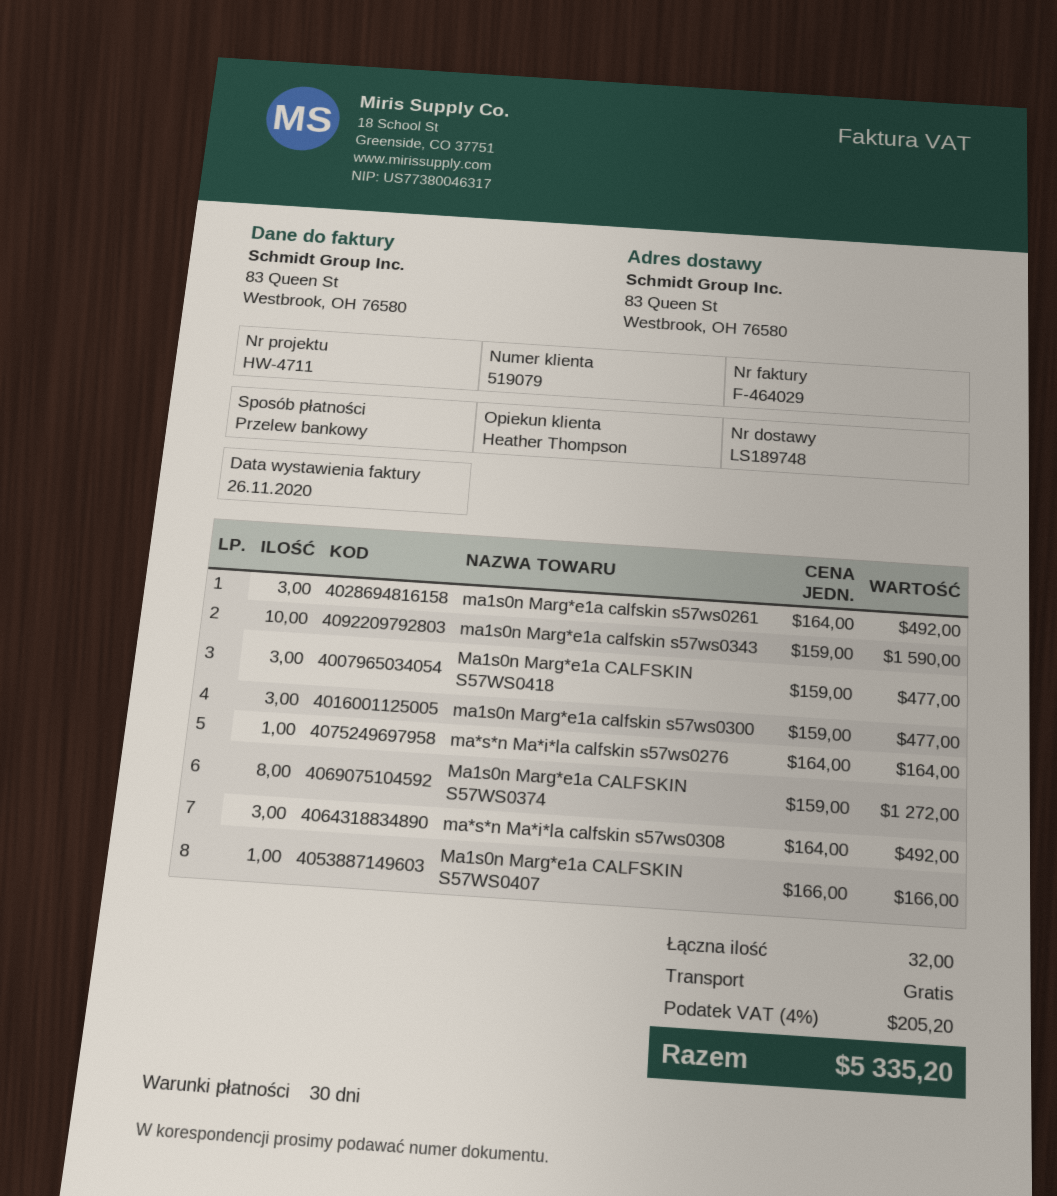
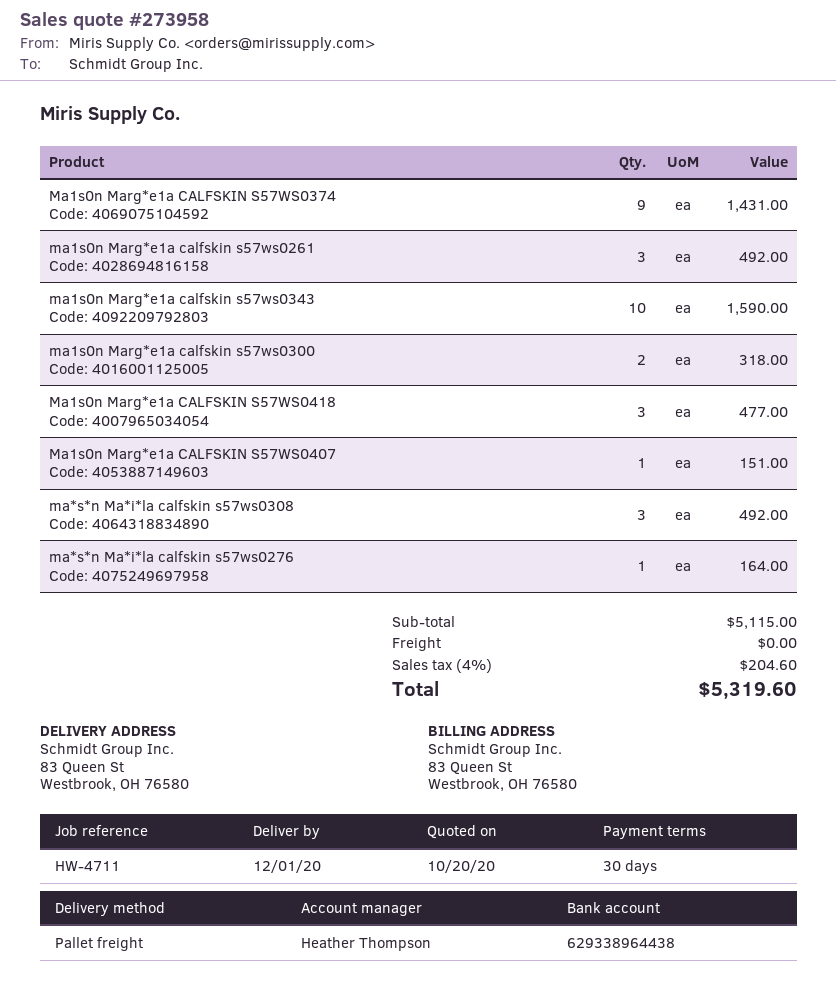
ma1s0n Marg*e1a calfskin s57ws0300: 3 for 477.00 -> 2 for 318.00
Ma1s0n Marg*e1a CALFSKIN S57WS0374: 8 for 1272.00 -> 9 for 1431.00
Ma1s0n Marg*e1a CALFSKIN S57WS0407: 1 for 166.00 -> 1 for 151.00
tax: 4% = 205.20 -> 4% = 204.60
total: 5335.20 -> 5319.60

